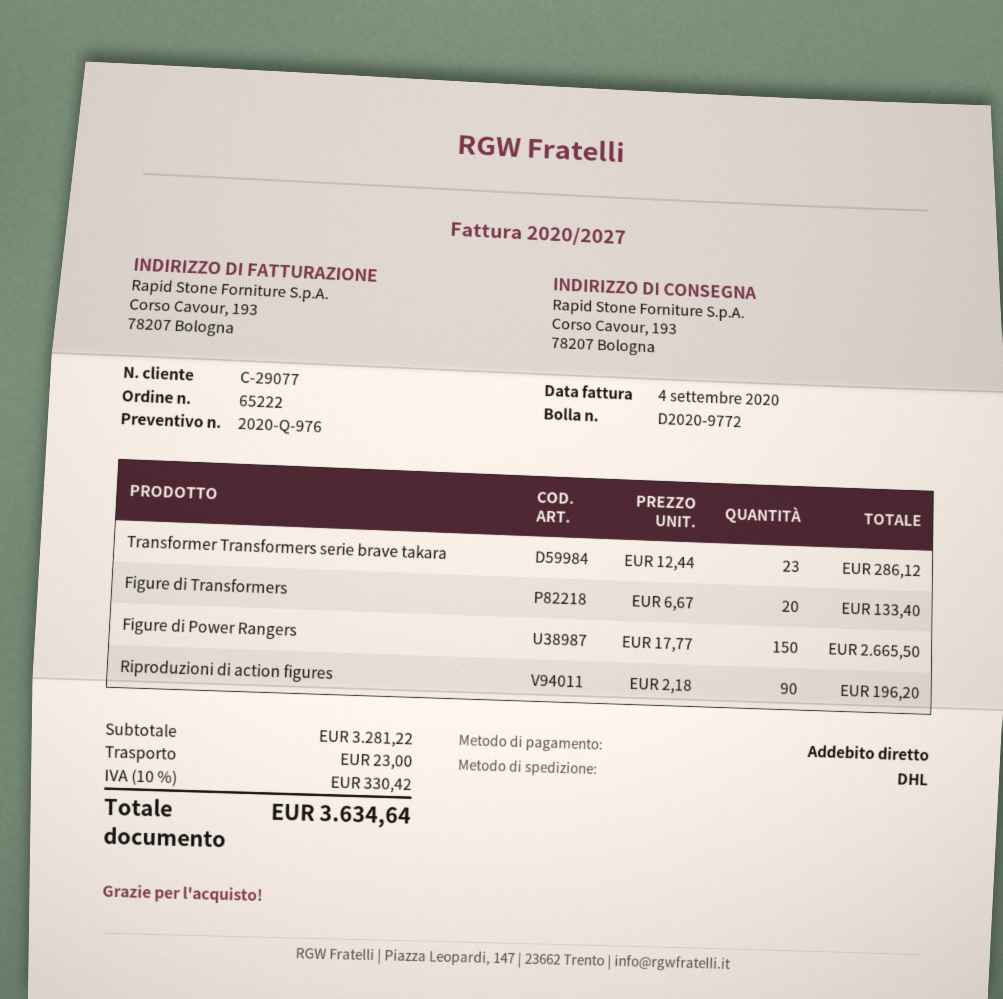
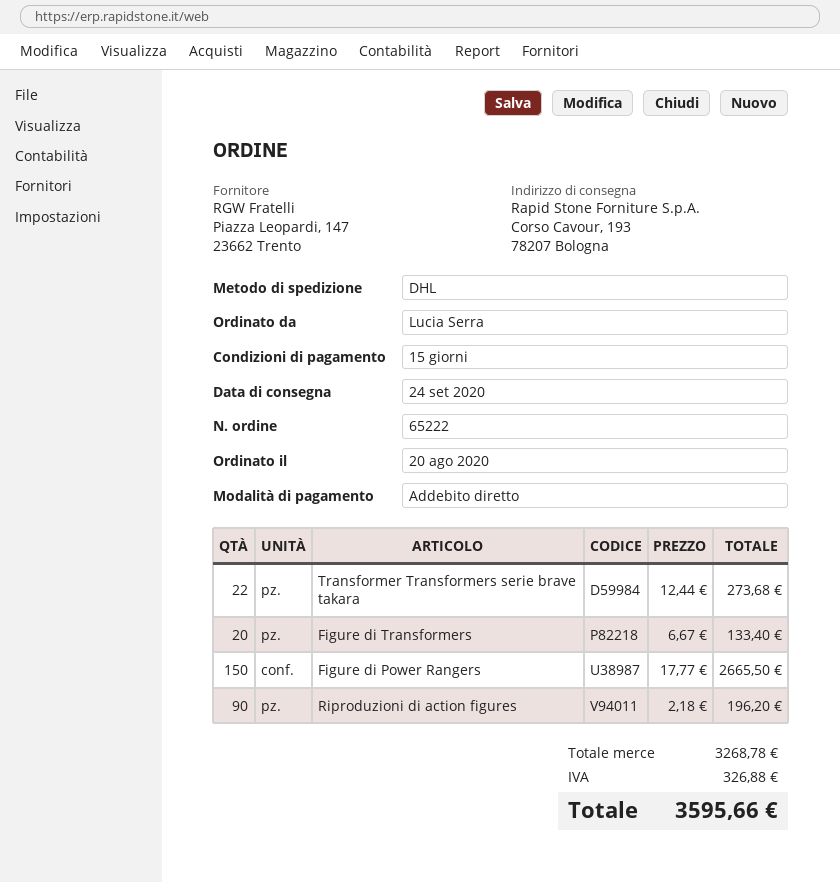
Transformer Transformers serie brave takara: 23 x 12.44 = 286.12 -> 22 x 12.44 = 273.68
subtotal: 3281.22 -> 3268.78
shipping: 23.00 -> none
tax: 330.42 -> 326.88
total: 3634.64 -> 3595.66

